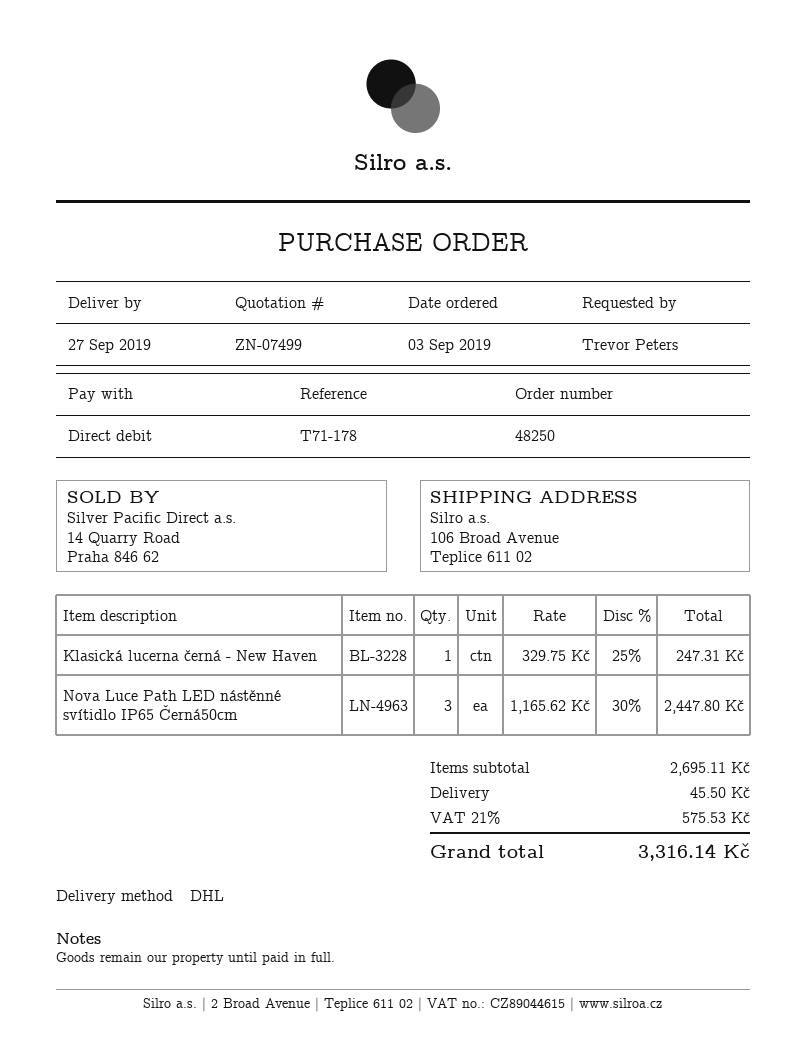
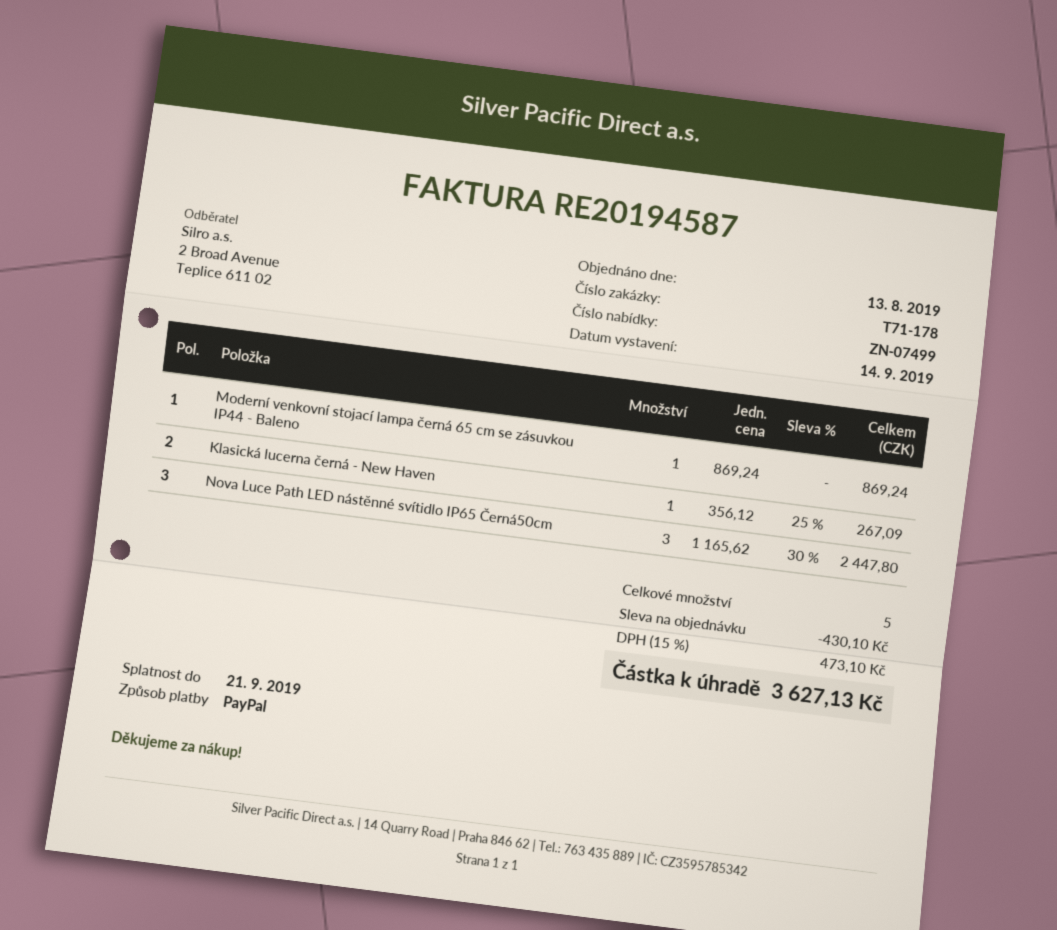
order date: 2019-09-03 -> 2019-08-13
payment method: direct debit -> PayPal
Klasická lucerna černá - New Haven: 1 x 329.75 - 25% = 247.31 -> 1 x 356.12 - 25% = 267.09
Moderní venkovní stojací lampa černá 65 cm se zásuvkou IP44 - Baleno: none -> 1 x 869.24 = 869.24
discount: none -> 430.10
shipping: 45.50 -> none
tax: 21% = 575.53 -> 15% = 473.10
total: 3316.14 -> 3627.13

